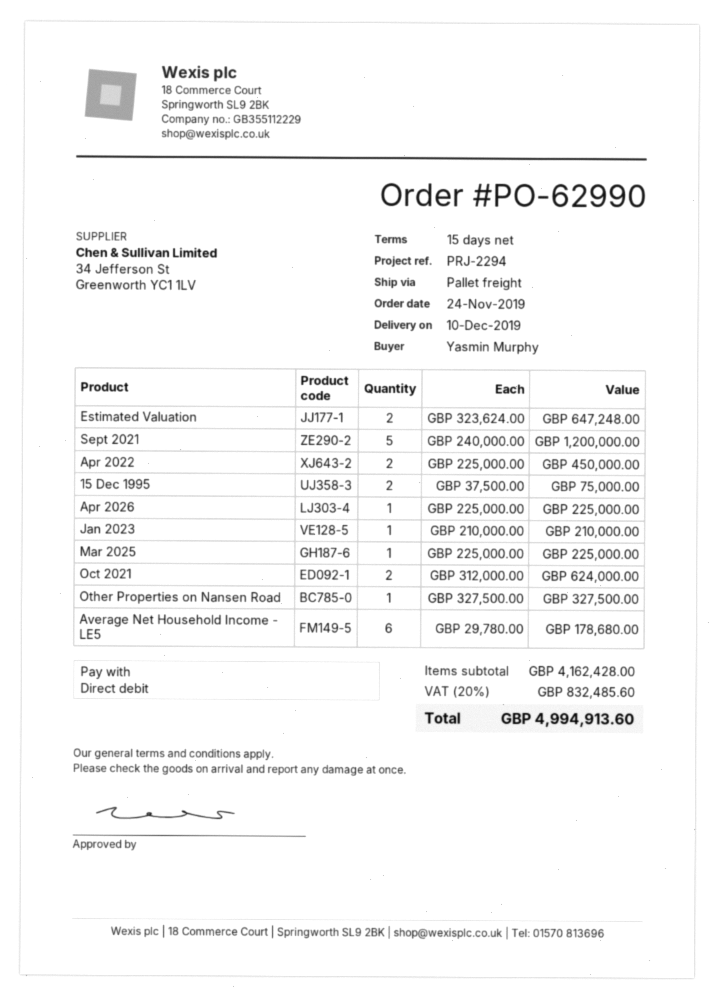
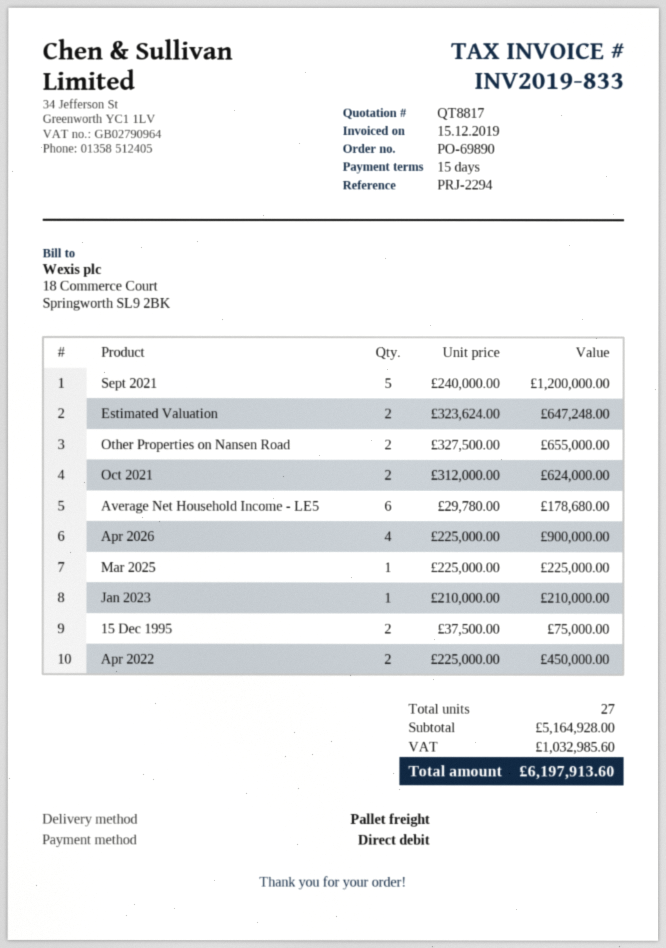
order number: PO-62990 -> PO-69890
Apr 2026: 1 x 225000.00 = 225000.00 -> 4 x 225000.00 = 900000.00
Other Properties on Nansen Road: 1 x 327500.00 = 327500.00 -> 2 x 327500.00 = 655000.00
subtotal: 4162428.00 -> 5164928.00
tax: 832485.60 -> 1032985.60
total: 4994913.60 -> 6197913.60

